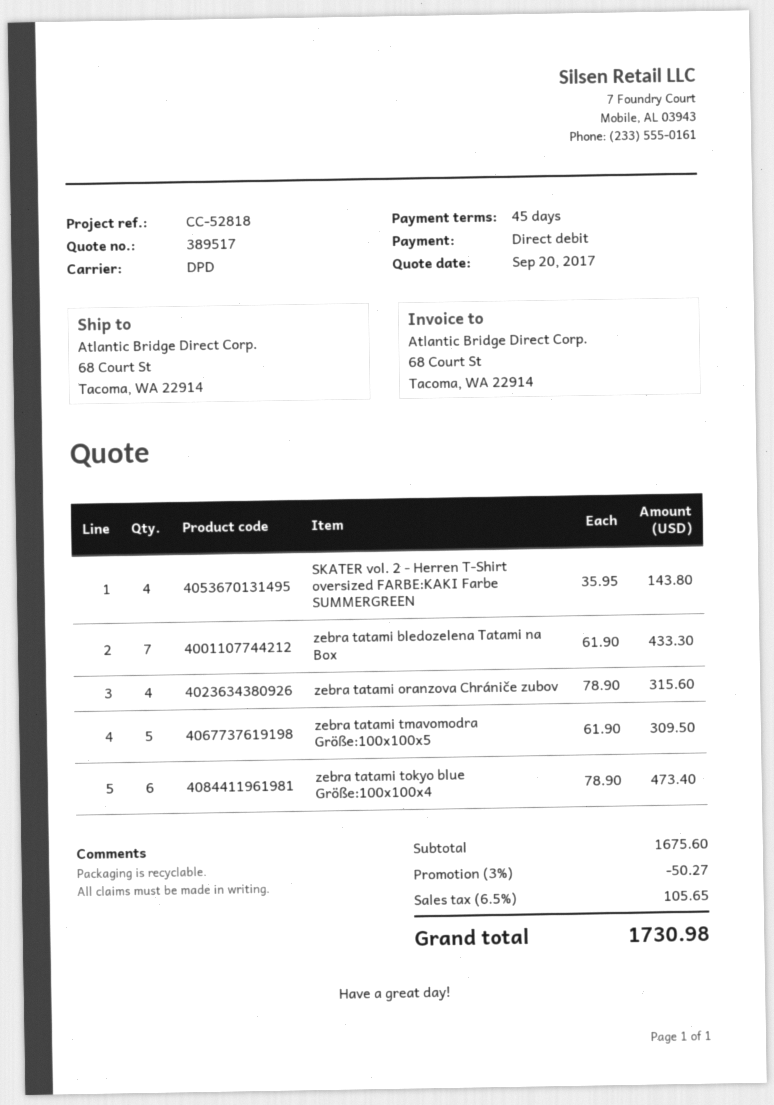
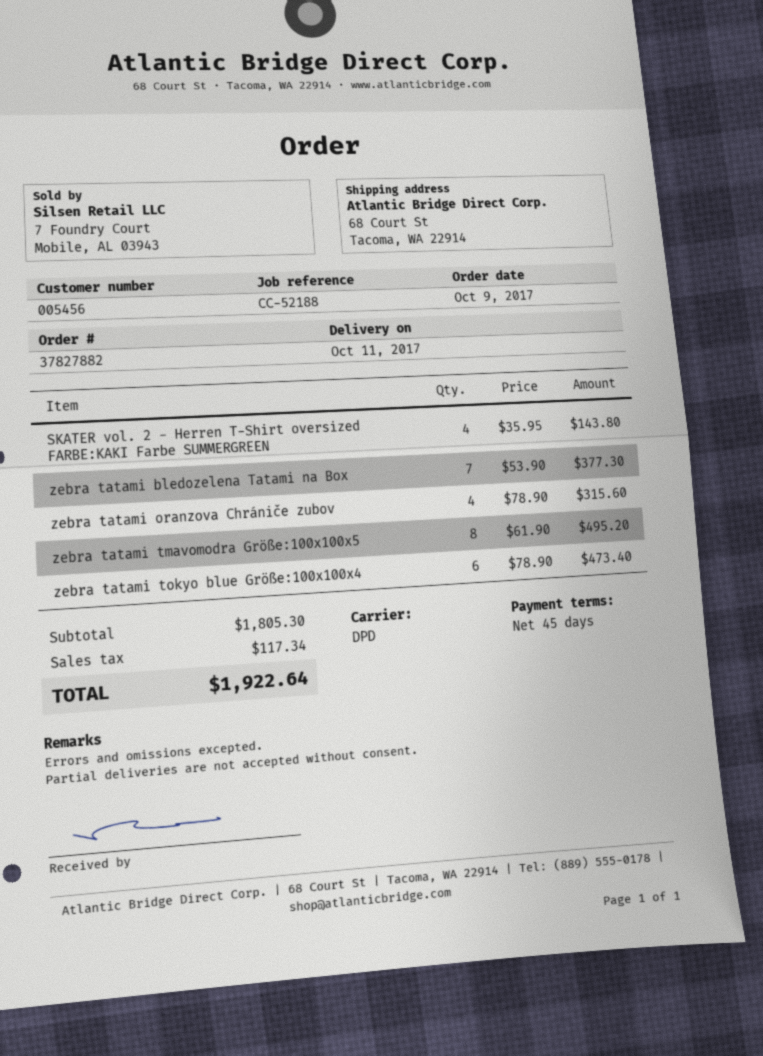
reference: CC-52818 -> CC-52188
zebra tatami bledozelena Tatami na Box: 7 x 61.90 = 433.30 -> 7 x 53.90 = 377.30
zebra tatami tmavomodra Größe:100x100x5: 5 x 61.90 = 309.50 -> 8 x 61.90 = 495.20
subtotal: 1675.60 -> 1805.30
discount: 3% = 50.27 -> none
tax: 105.65 -> 117.34
total: 1730.98 -> 1922.64

